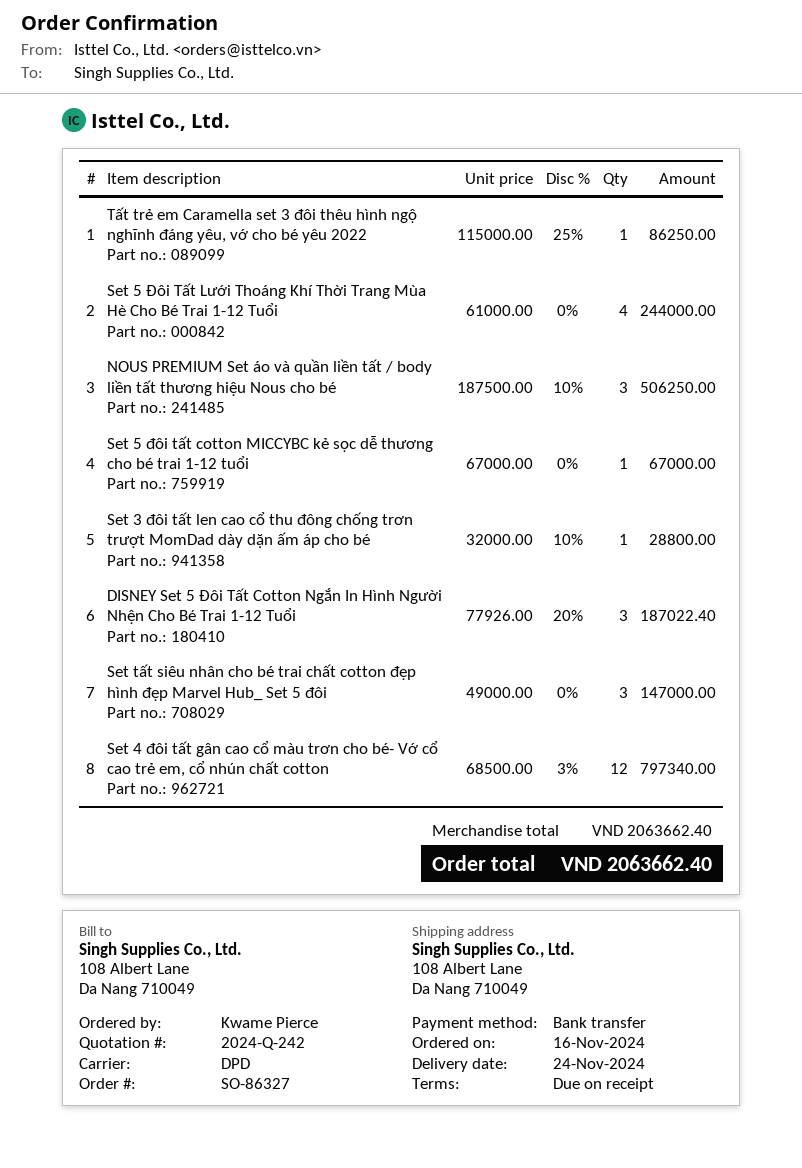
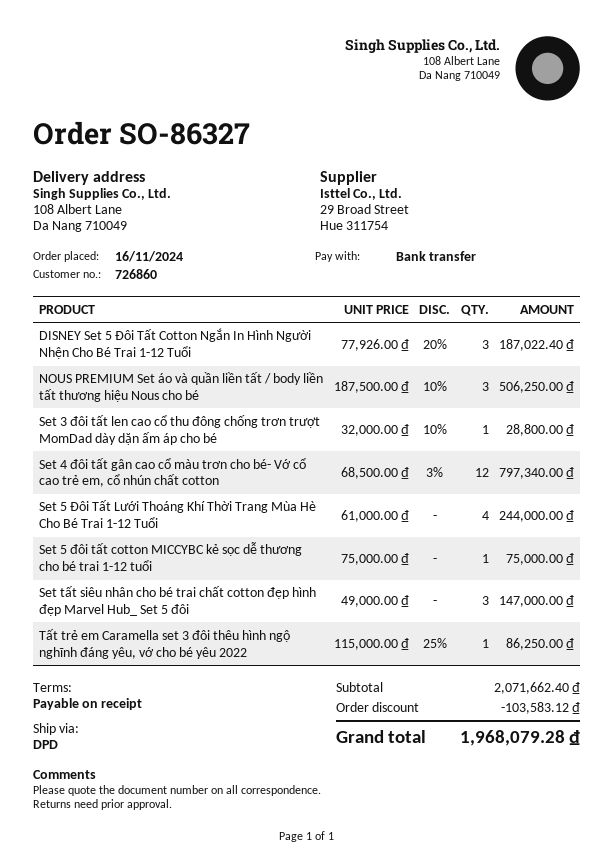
Set 5 đôi tất cotton MICCYBC kẻ sọc dễ thương cho bé trai 1-12 tuổi: 1 x 67000.00 = 67000.00 -> 1 x 75000.00 = 75000.00
subtotal: 2063662.40 -> 2071662.40
discount: none -> 103583.12
total: 2063662.40 -> 1968079.28

